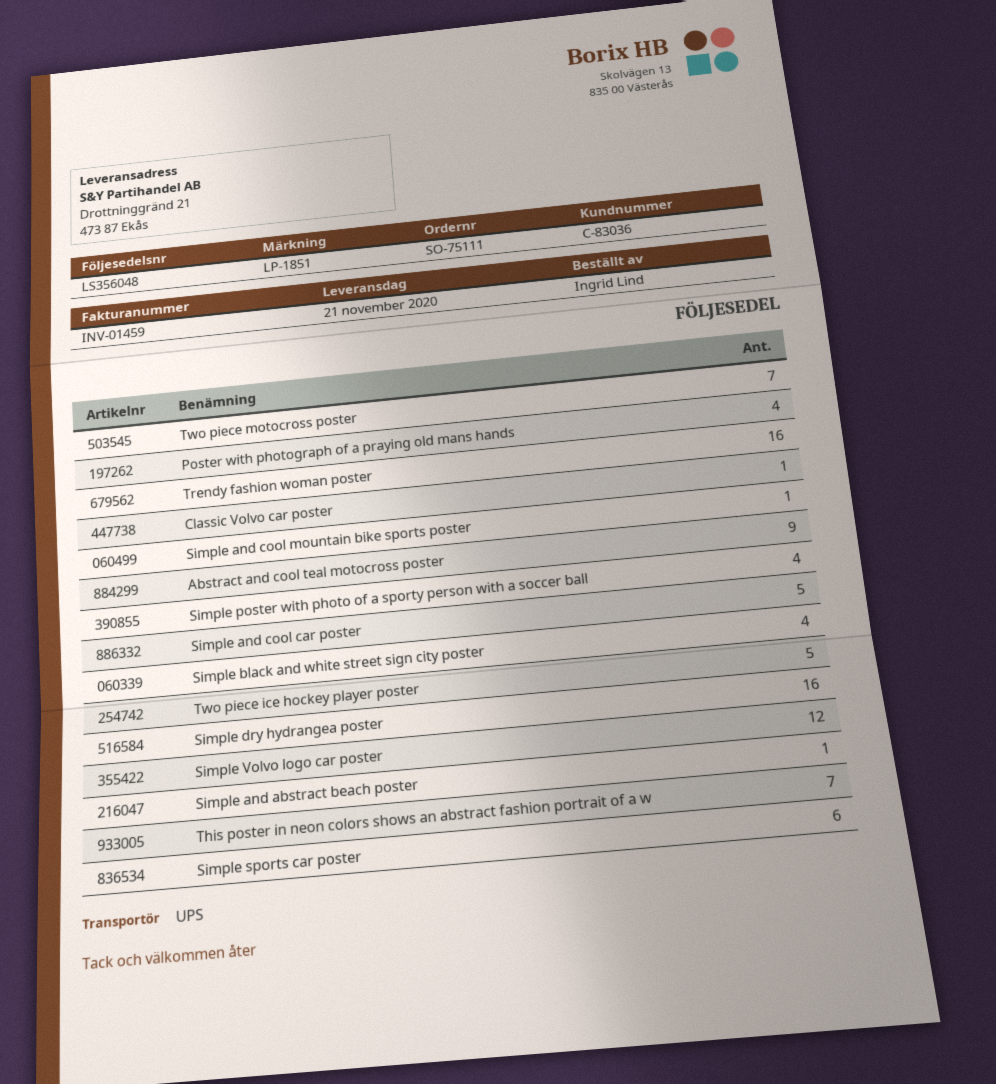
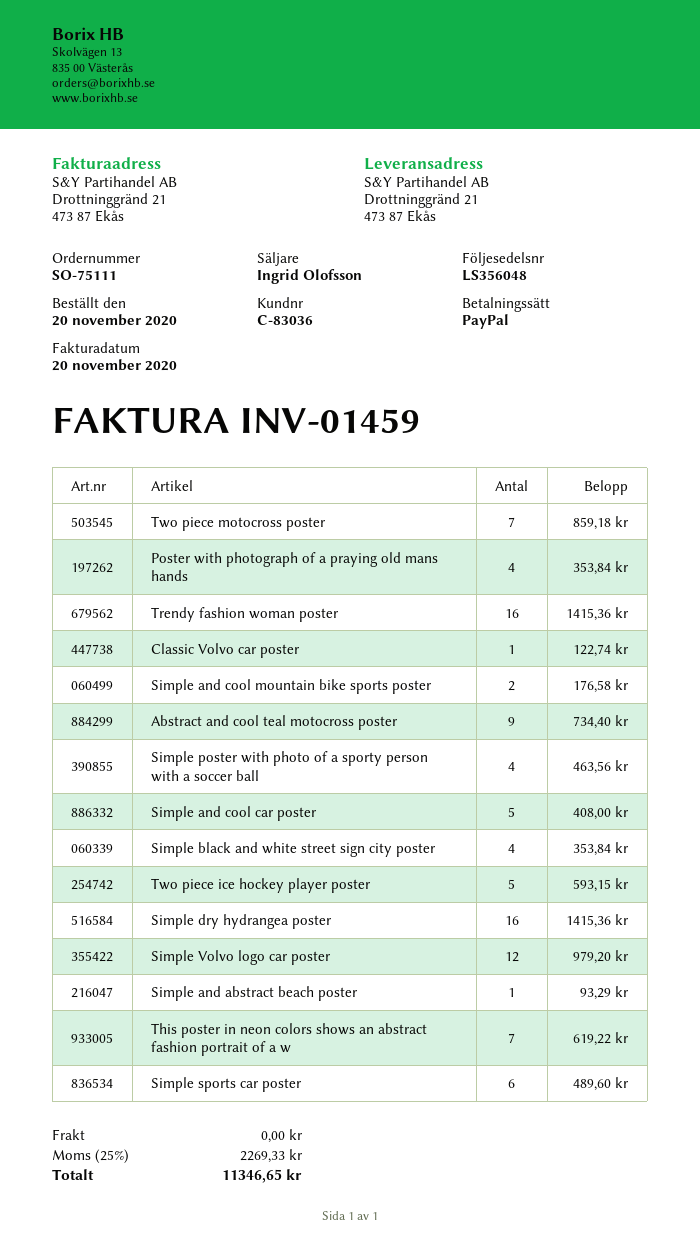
Simple and cool mountain bike sports poster: 1 -> 2

